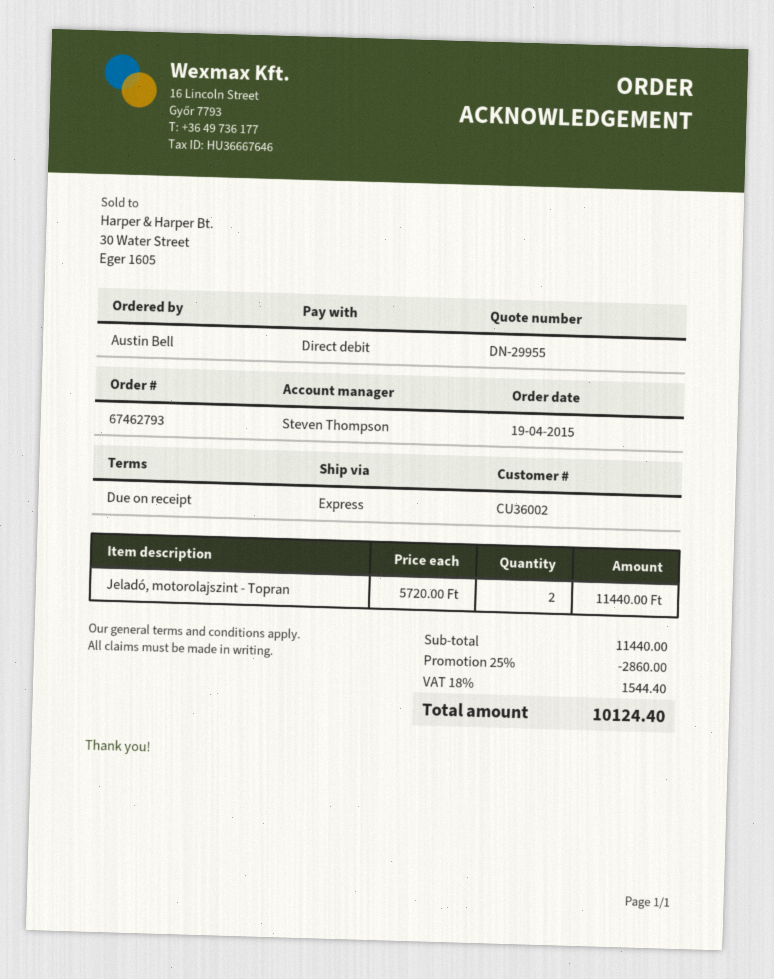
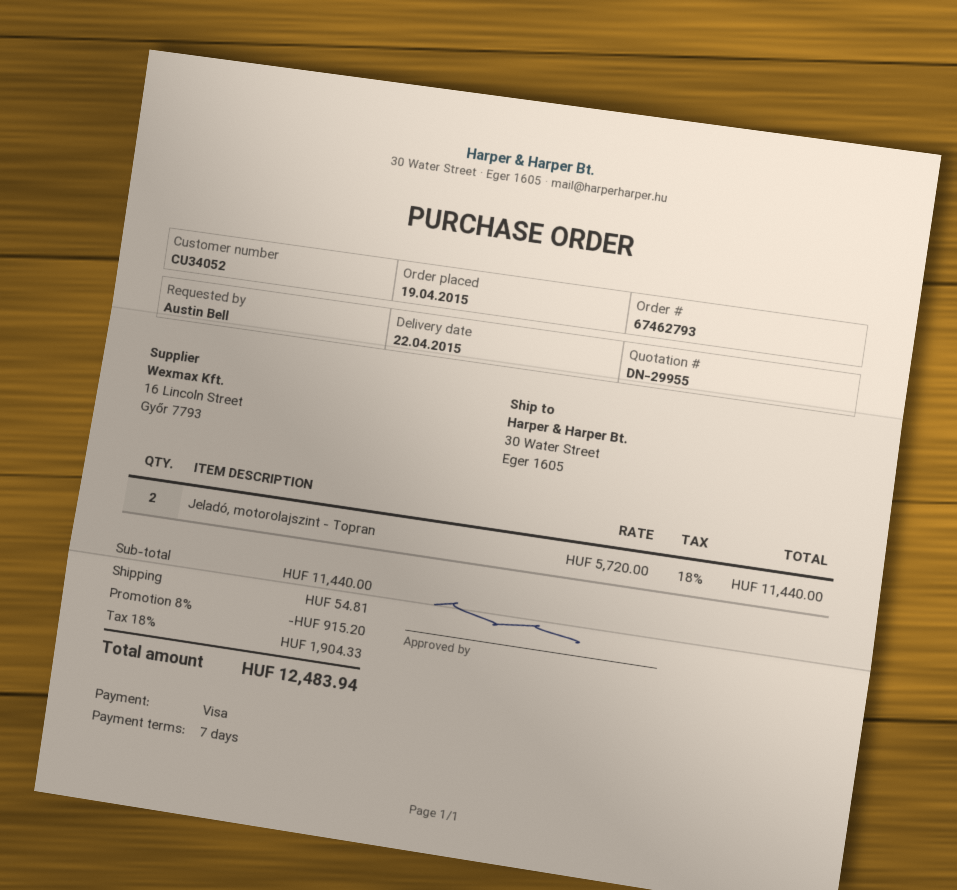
payment terms: on receipt -> 7 days
customer number: CU36002 -> CU34052
payment method: direct debit -> Visa
discount: 25% = 2860.00 -> 8% = 915.20
shipping: none -> 54.81
tax: 18% = 1544.40 -> 18% = 1904.33
total: 10124.40 -> 12483.94

